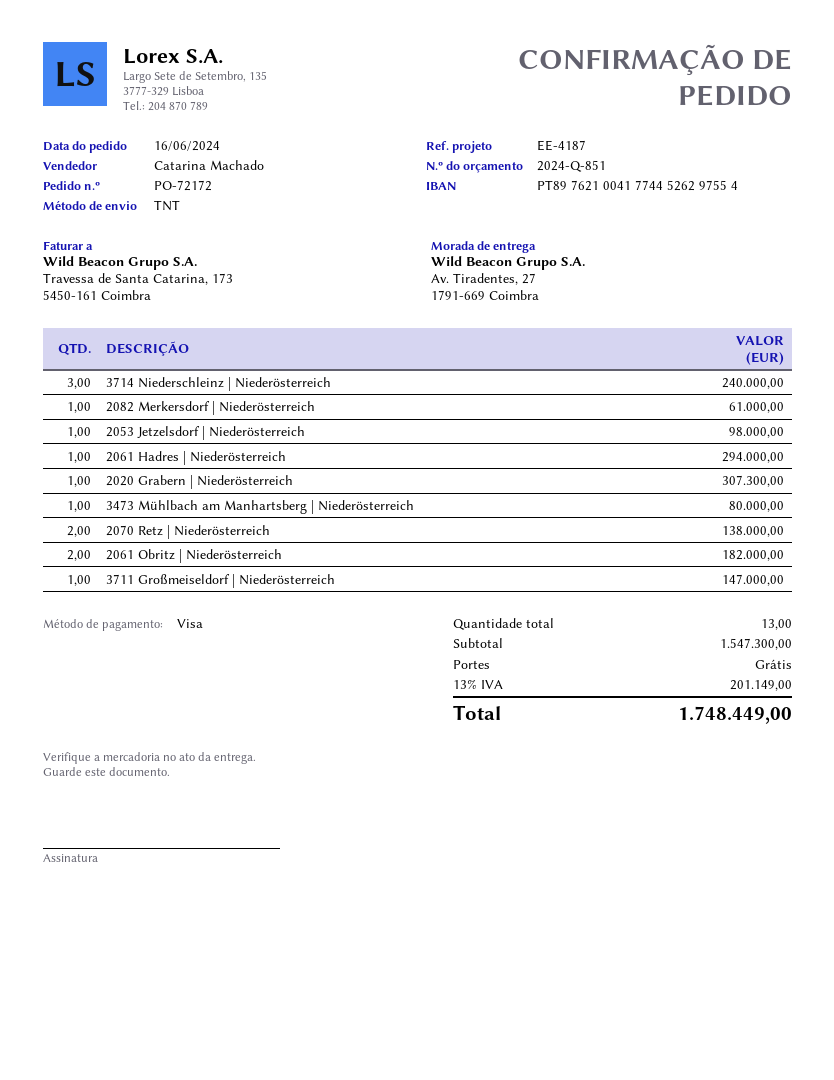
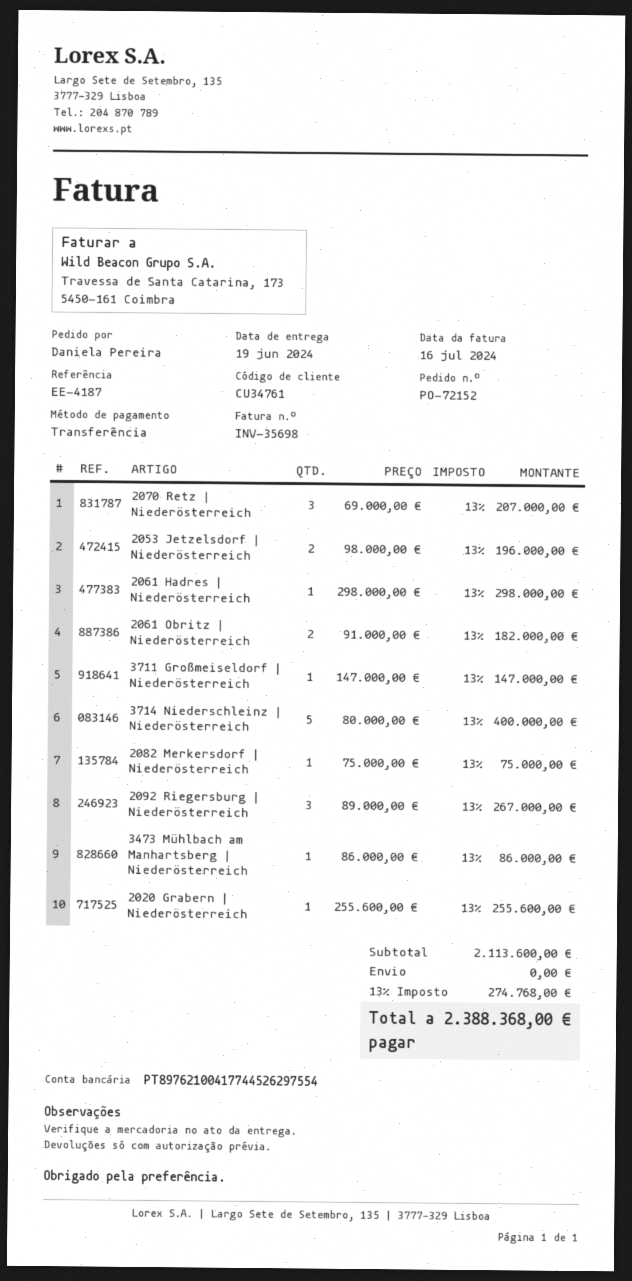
order number: PO-72172 -> PO-72152
payment method: Visa -> bank transfer
3714 Niederschleinz | Niederösterreich: 3 for 240000.00 -> 5 for 400000.00
2082 Merkersdorf | Niederösterreich: 1 for 61000.00 -> 1 for 75000.00
2053 Jetzelsdorf | Niederösterreich: 1 for 98000.00 -> 2 for 196000.00
2061 Hadres | Niederösterreich: 1 for 294000.00 -> 1 for 298000.00
2020 Grabern | Niederösterreich: 1 for 307300.00 -> 1 for 255600.00
3473 Mühlbach am Manhartsberg | Niederösterreich: 1 for 80000.00 -> 1 for 86000.00
2070 Retz | Niederösterreich: 2 for 138000.00 -> 3 for 207000.00
2092 Riegersburg | Niederösterreich: none -> 3 for 267000.00
subtotal: 1547300.00 -> 2113600.00
tax: 13% = 201149.00 -> 13% = 274768.00
total: 1748449.00 -> 2388368.00

